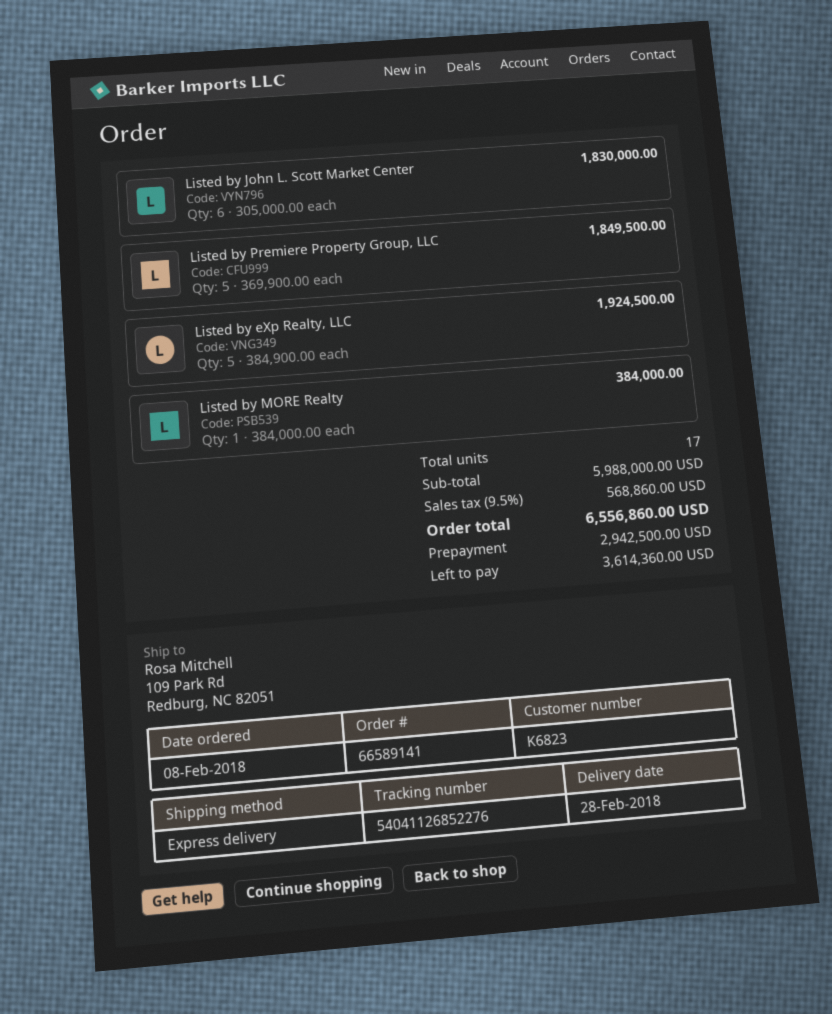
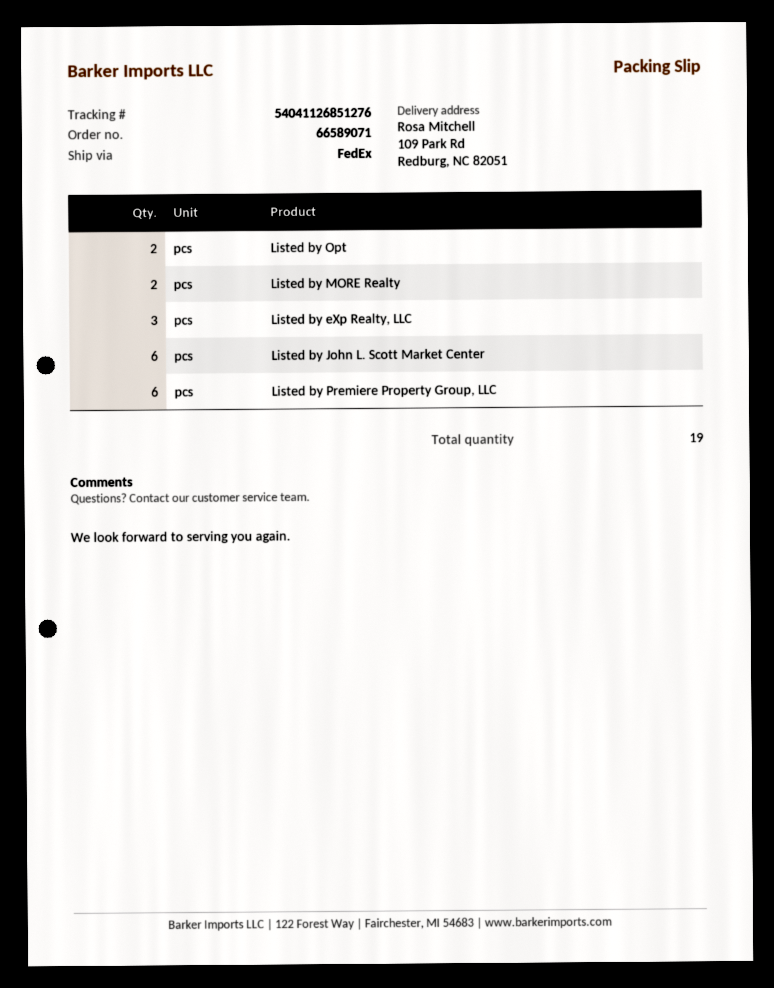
order number: 66589141 -> 66589071
shipping method: express -> FedEx
tracking number: 54041126852276 -> 54041126851276
Listed by Premiere Property Group, LLC: 5 -> 6
Listed by eXp Realty, LLC: 5 -> 3
Listed by MORE Realty: 1 -> 2
Listed by Opt: none -> 2
total quantity: 17 -> 19

